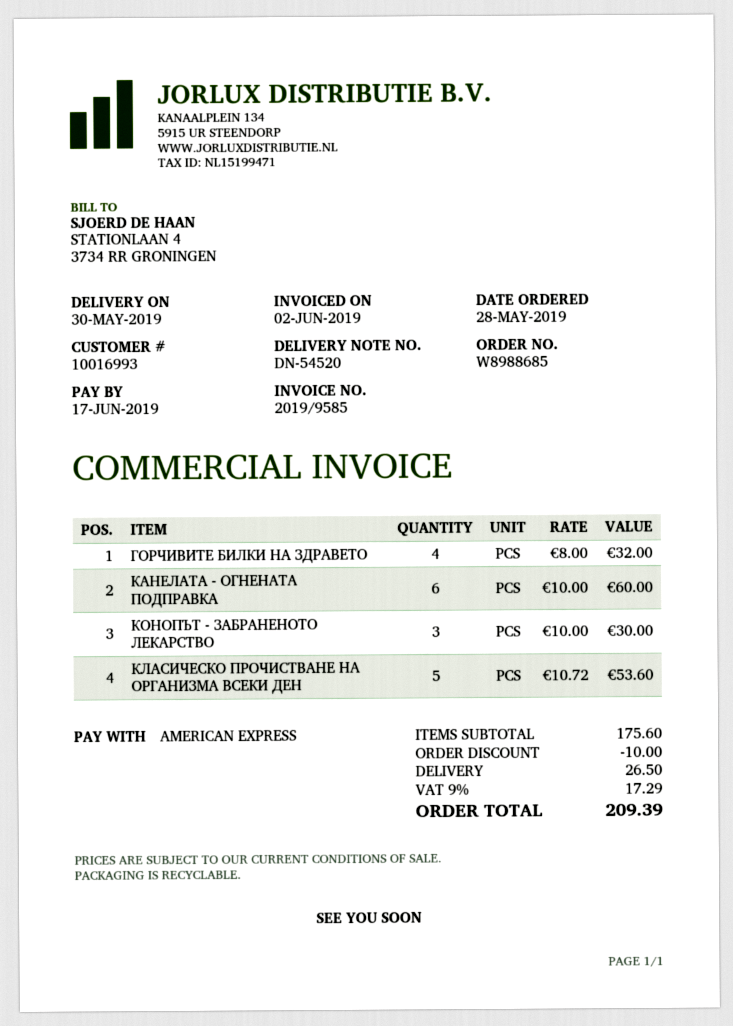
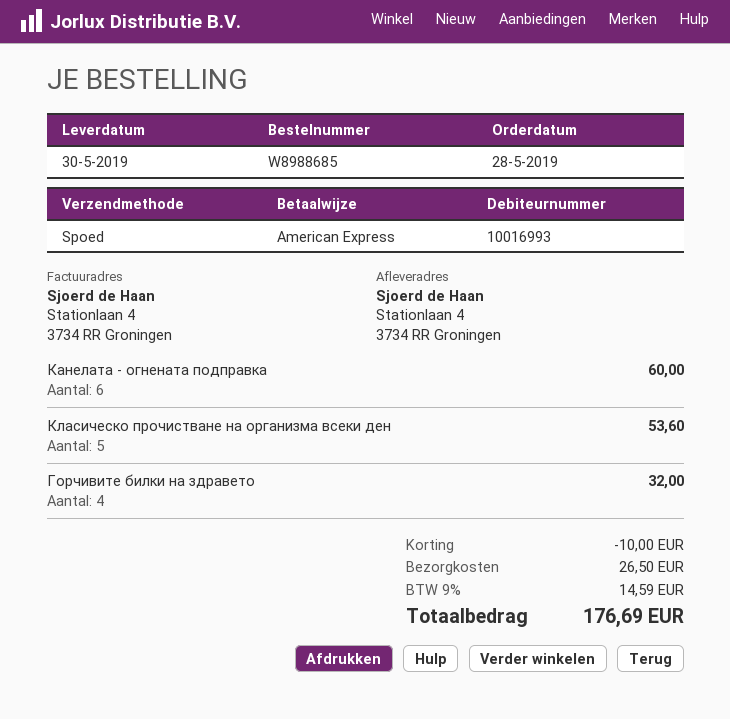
КОНОПЪТ - ЗАБРАНЕНОТО ЛЕКАРСТВО: 3 for 30.00 -> none
tax: 9% = 17.29 -> 9% = 14.59
total: 209.39 -> 176.69

